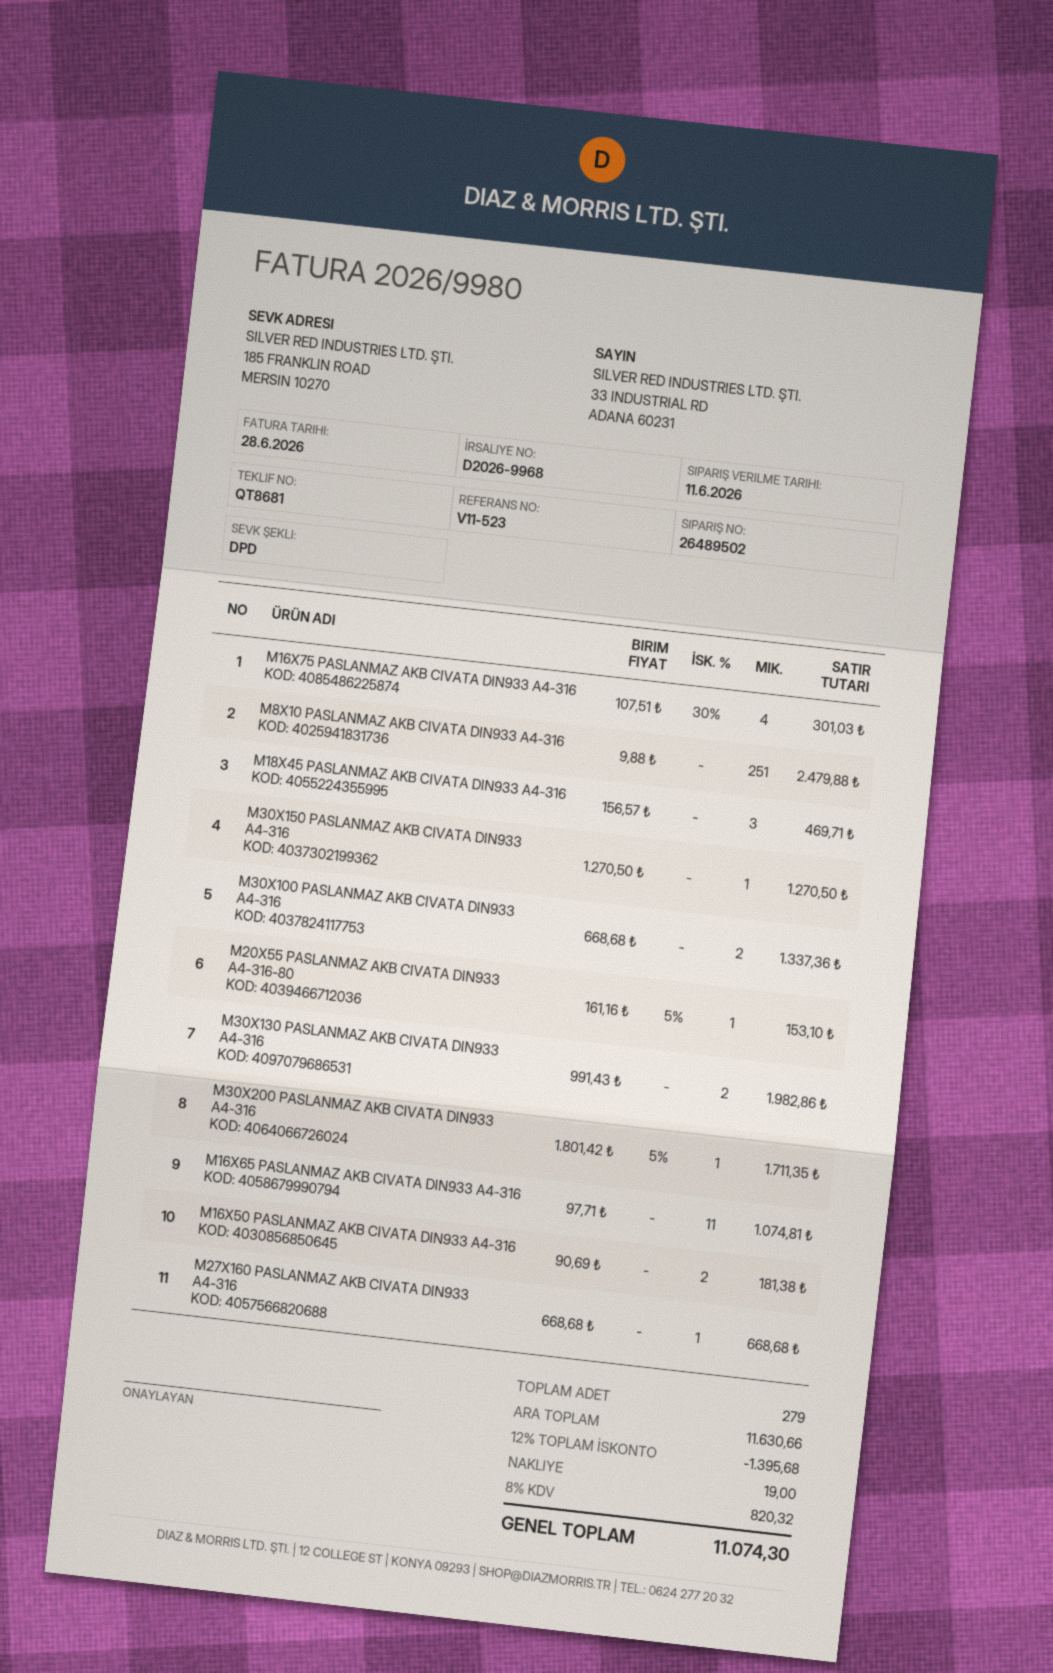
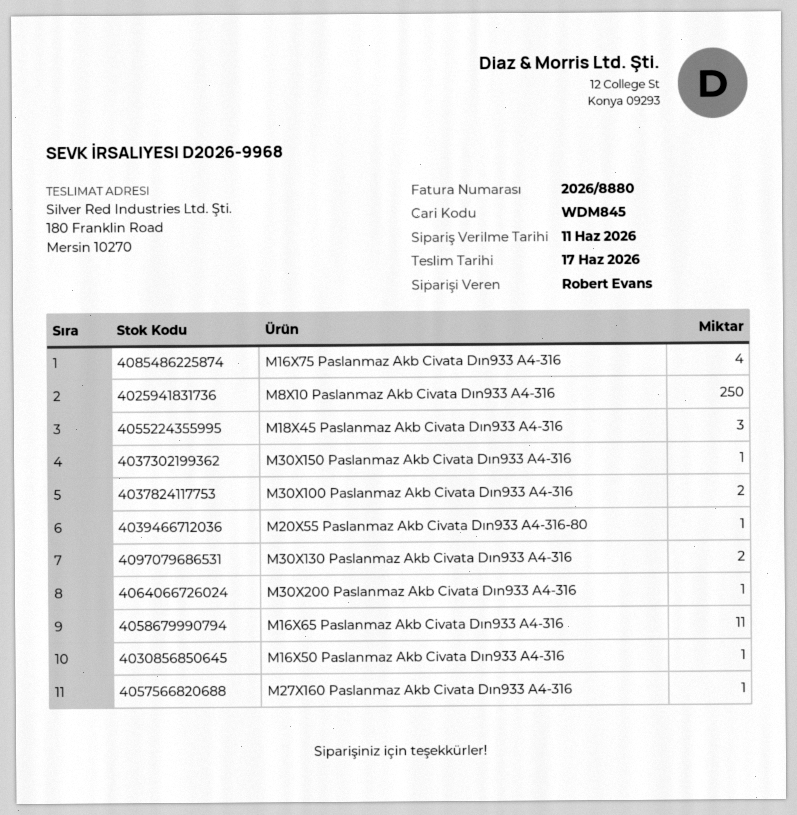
invoice number: 2026/9980 -> 2026/8880
ship to: 185 FRANKLIN ROAD, MERSIN 10270 -> 180 Franklin Road, Mersin 10270
M8X10 PASLANMAZ AKB CIVATA DIN933 A4-316: 251 -> 250
M16X50 PASLANMAZ AKB CIVATA DIN933 A4-316: 2 -> 1

